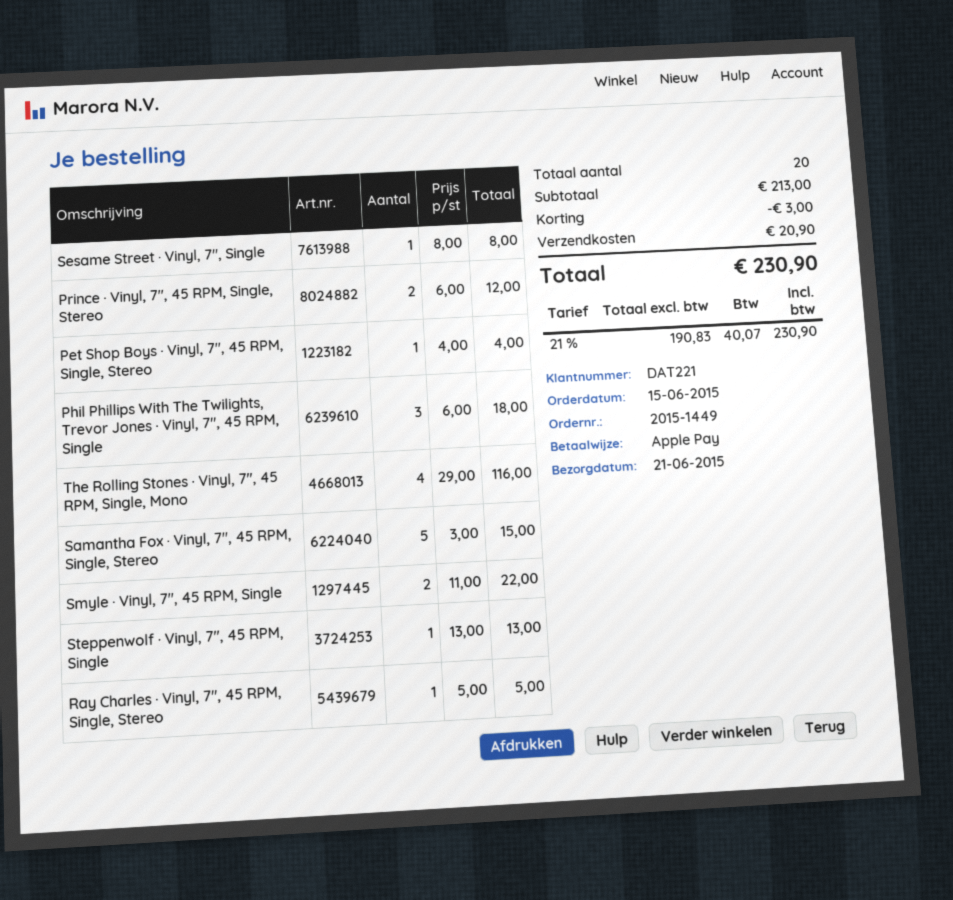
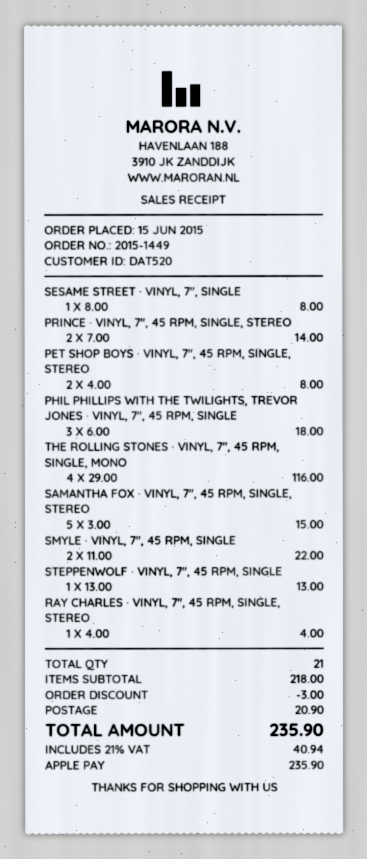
customer number: DAT221 -> DAT520
Prince · Vinyl, 7", 45 RPM, Single, Stereo: 2 x 6.00 = 12.00 -> 2 x 7.00 = 14.00
Pet Shop Boys · Vinyl, 7", 45 RPM, Single, Stereo: 1 x 4.00 = 4.00 -> 2 x 4.00 = 8.00
Ray Charles · Vinyl, 7", 45 RPM, Single, Stereo: 1 x 5.00 = 5.00 -> 1 x 4.00 = 4.00
total quantity: 20 -> 21
subtotal: 213.00 -> 218.00
tax: 21% = 40.07 -> 21% = 40.94
total: 230.90 -> 235.90

